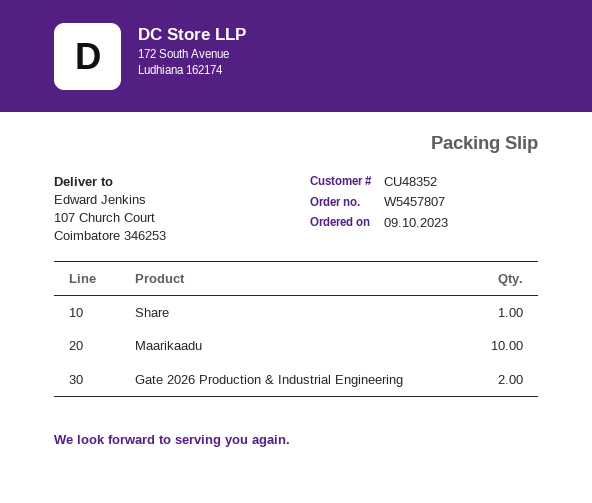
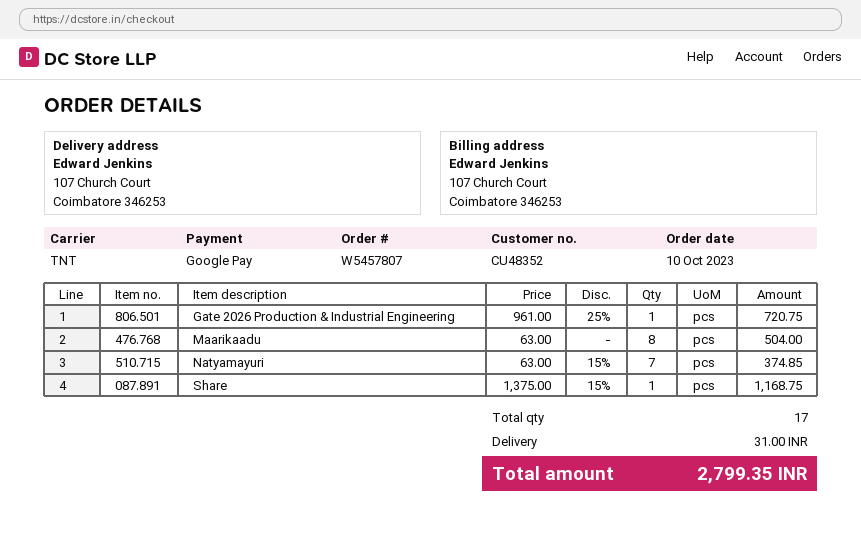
order date: 2023-10-09 -> 2023-10-10
Maarikaadu: 10 -> 8
Gate 2026 Production & Industrial Engineering: 2 -> 1
Natyamayuri: none -> 7

